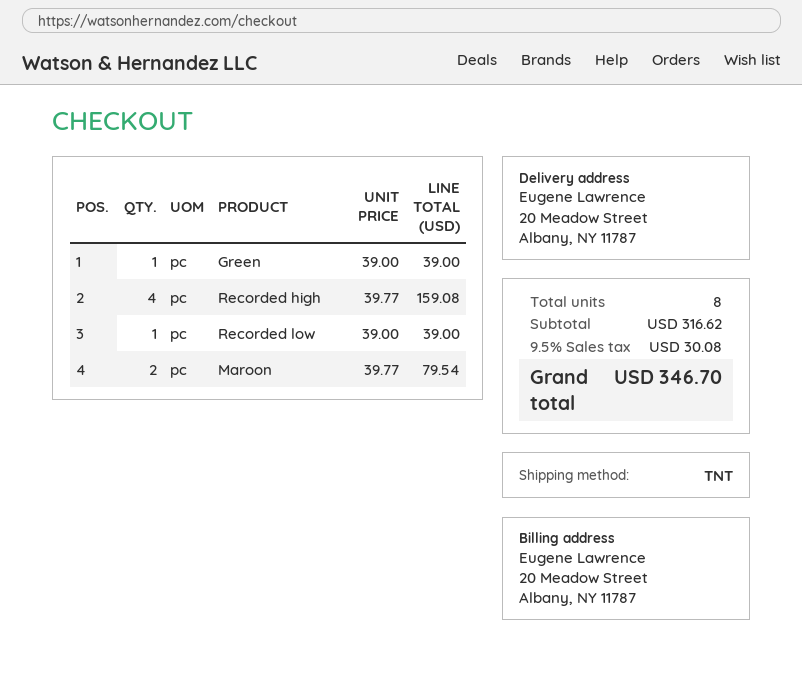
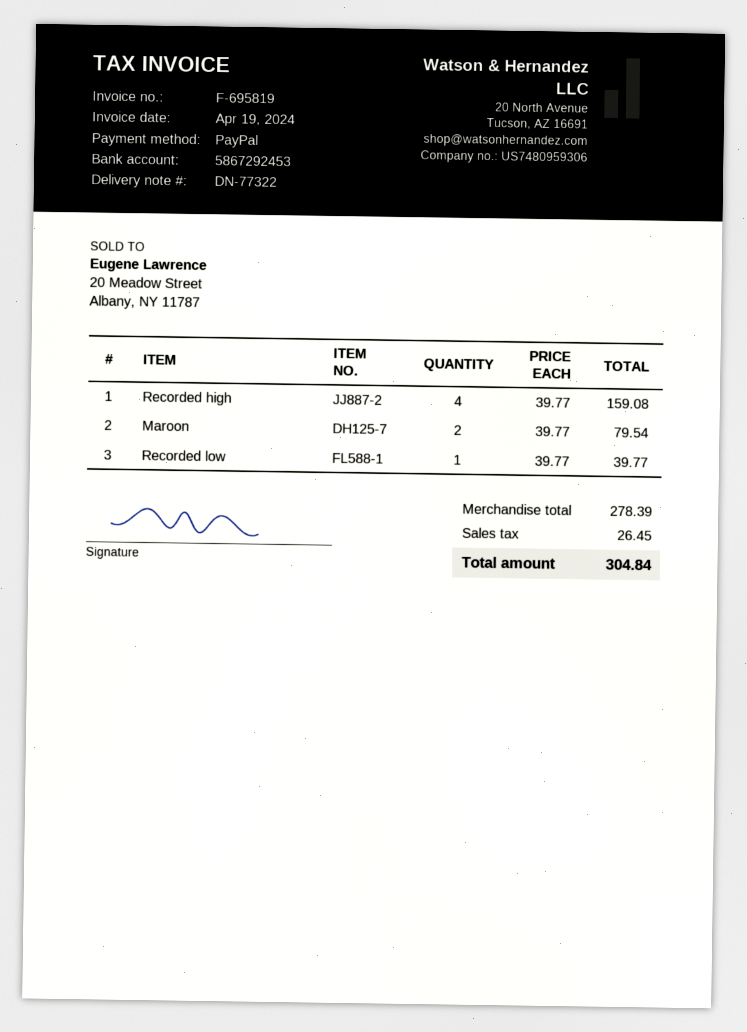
Green: 1 x 39.00 = 39.00 -> none
Recorded low: 1 x 39.00 = 39.00 -> 1 x 39.77 = 39.77
subtotal: 316.62 -> 278.39
tax: 30.08 -> 26.45
total: 346.70 -> 304.84

